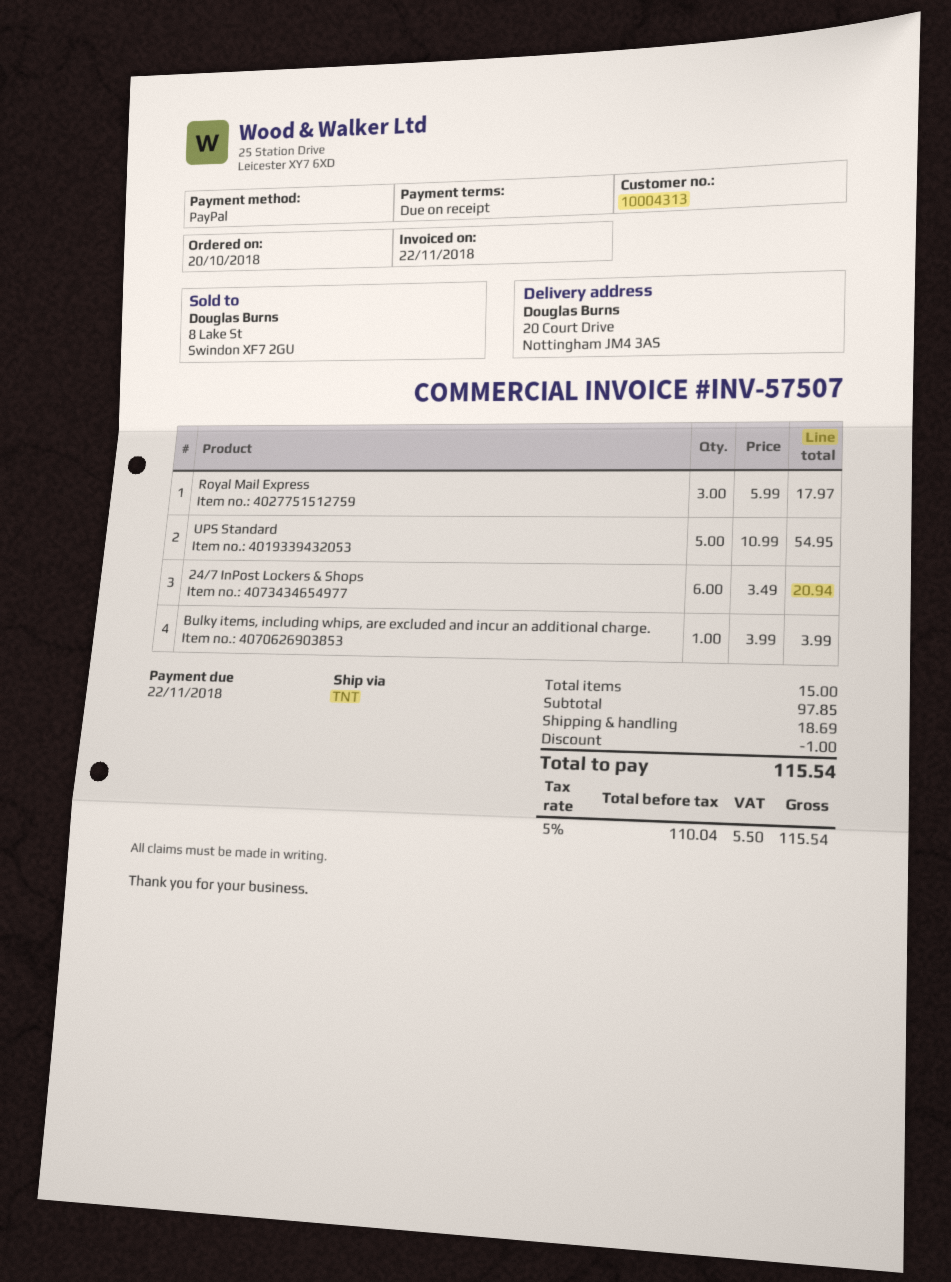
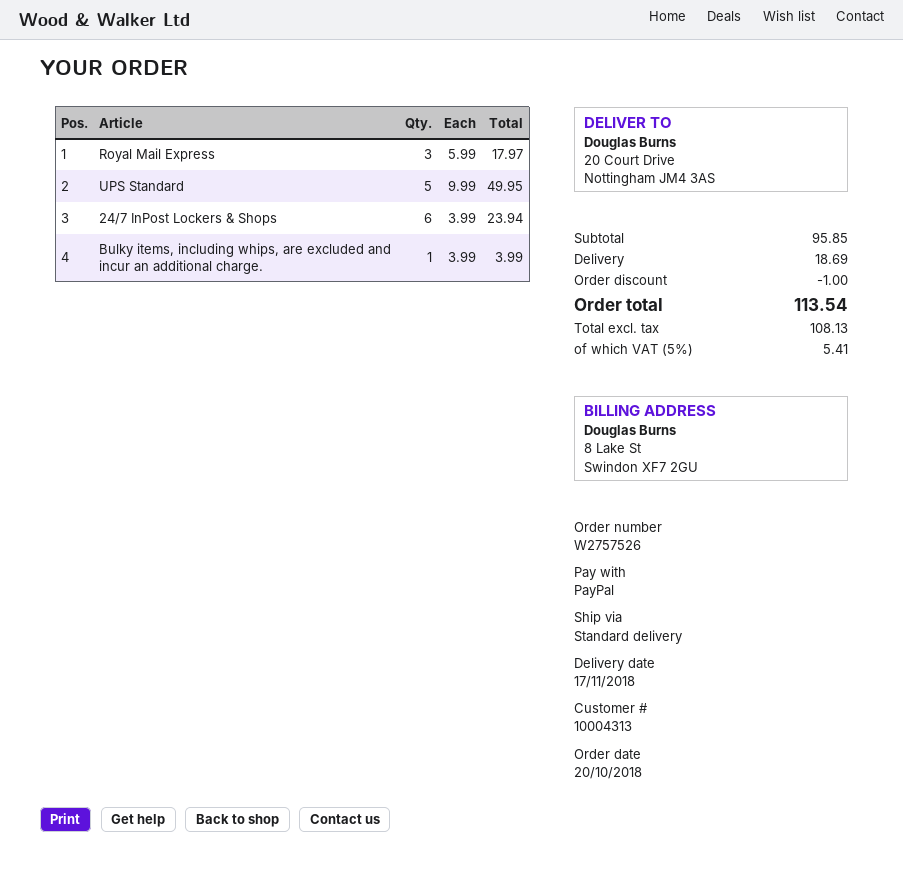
shipping method: TNT -> standard
UPS Standard: 5 x 10.99 = 54.95 -> 5 x 9.99 = 49.95
24/7 InPost Lockers & Shops: 6 x 3.49 = 20.94 -> 6 x 3.99 = 23.94
subtotal: 97.85 -> 95.85
net: 110.04 -> 108.13
tax: 5% = 5.50 -> 5% = 5.41
total: 115.54 -> 113.54

